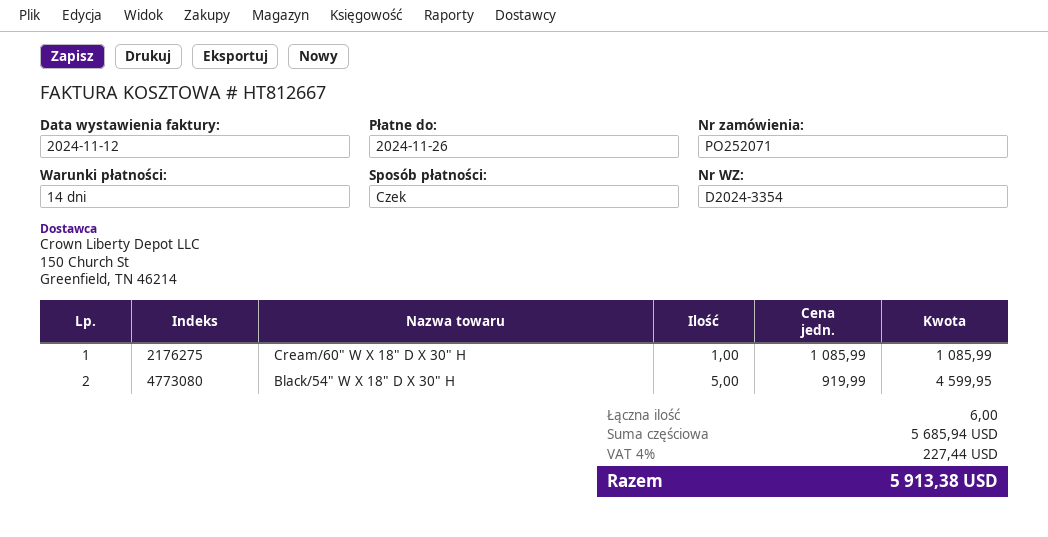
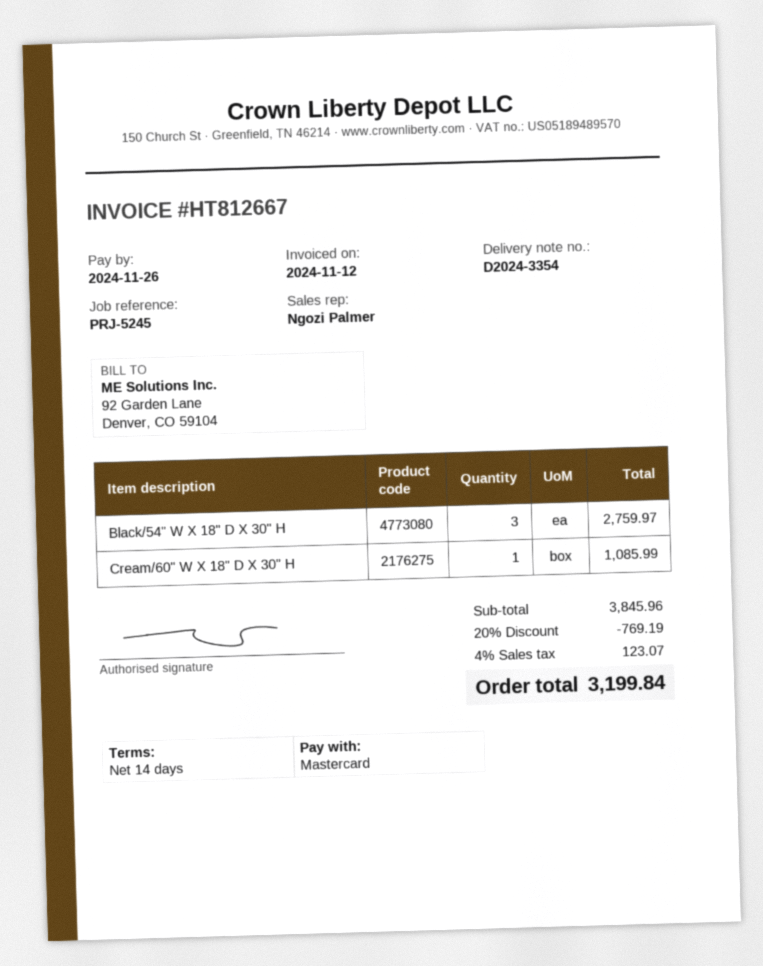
payment method: cheque -> Mastercard
Black/54" W X 18" D X 30" H: 5 for 4599.95 -> 3 for 2759.97
subtotal: 5685.94 -> 3845.96
discount: none -> 20% = 769.19
tax: 4% = 227.44 -> 4% = 123.07
total: 5913.38 -> 3199.84

